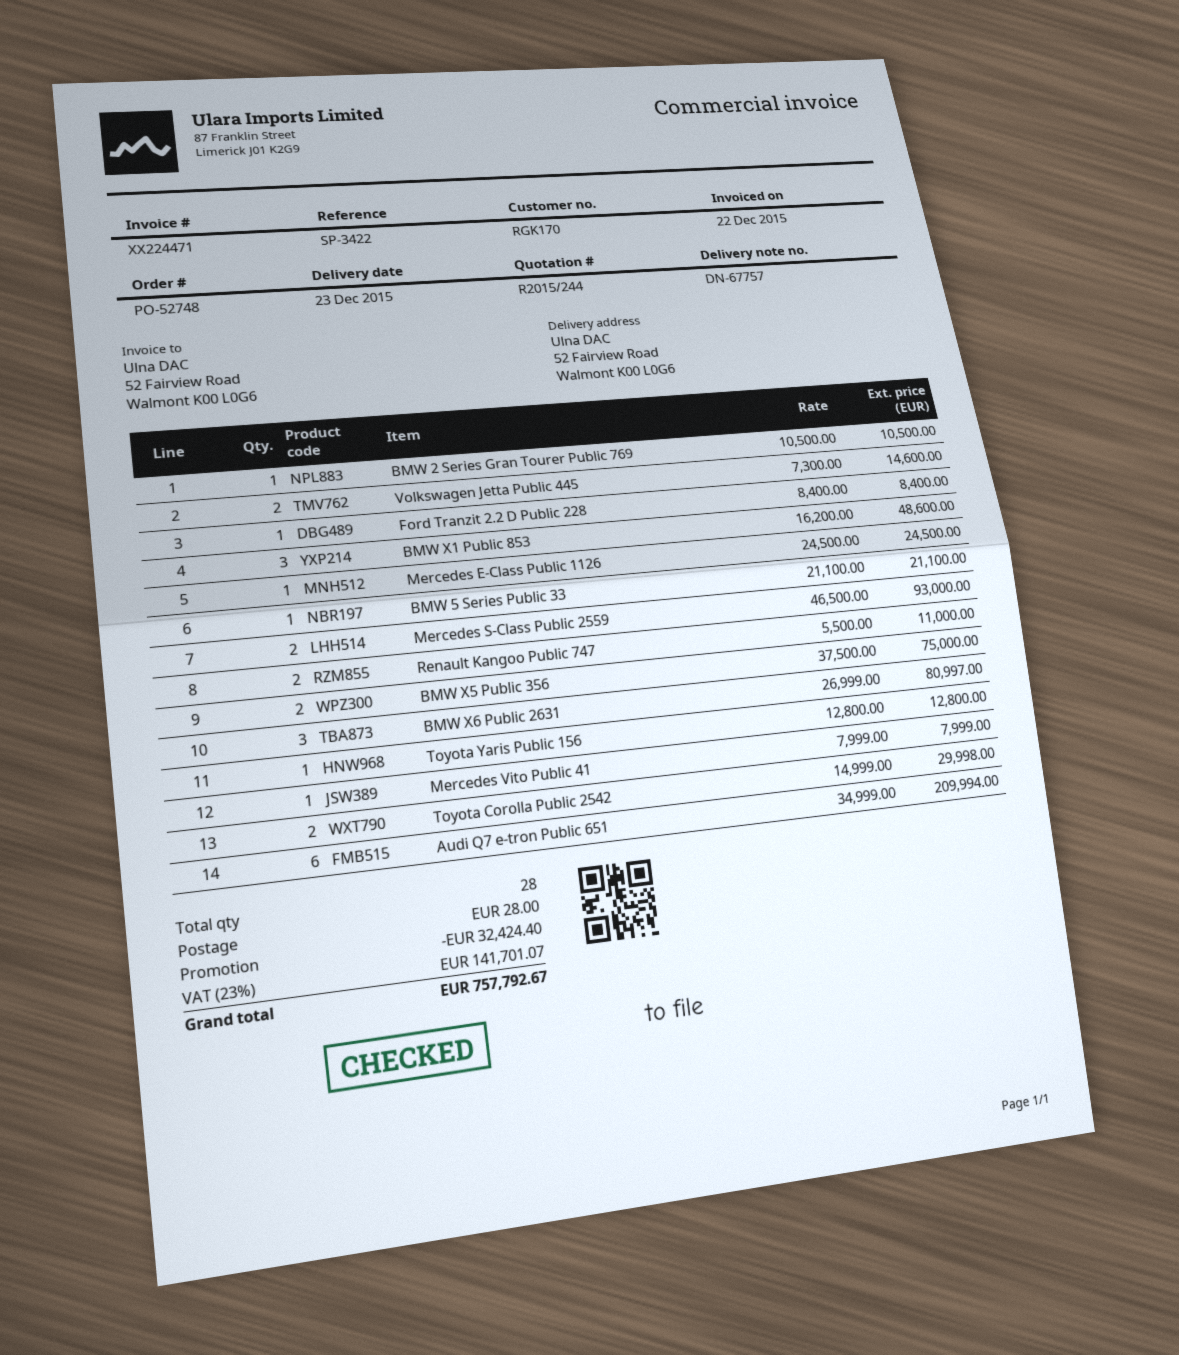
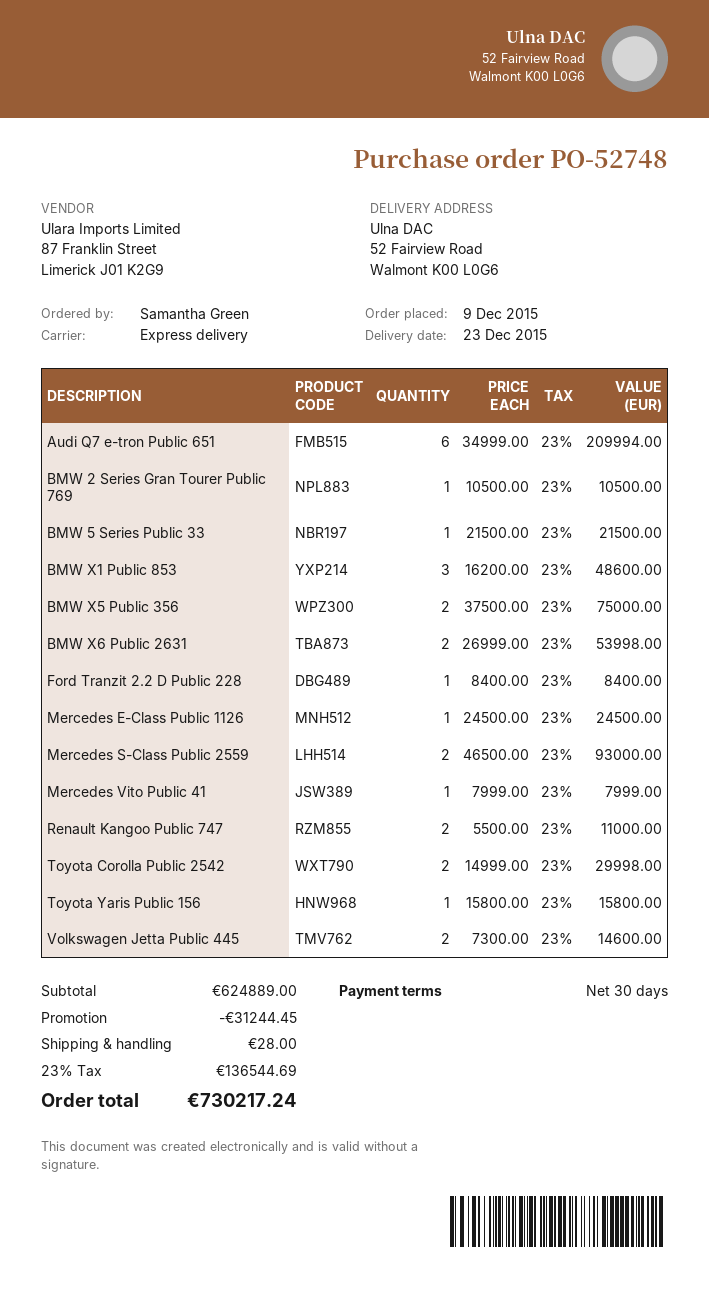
BMW 5 Series Public 33: 1 x 21100.00 = 21100.00 -> 1 x 21500.00 = 21500.00
BMW X6 Public 2631: 3 x 26999.00 = 80997.00 -> 2 x 26999.00 = 53998.00
Toyota Yaris Public 156: 1 x 12800.00 = 12800.00 -> 1 x 15800.00 = 15800.00
discount: 32424.40 -> 31244.45
tax: 23% = 141701.07 -> 23% = 136544.69
total: 757792.67 -> 730217.24

